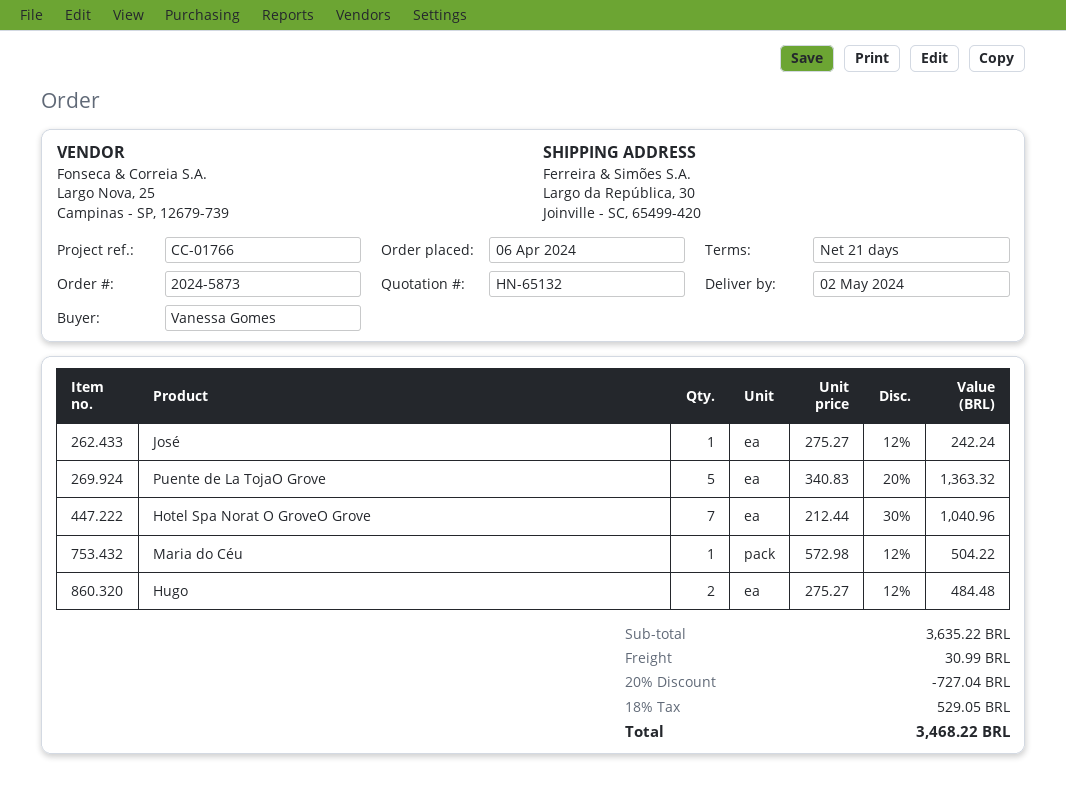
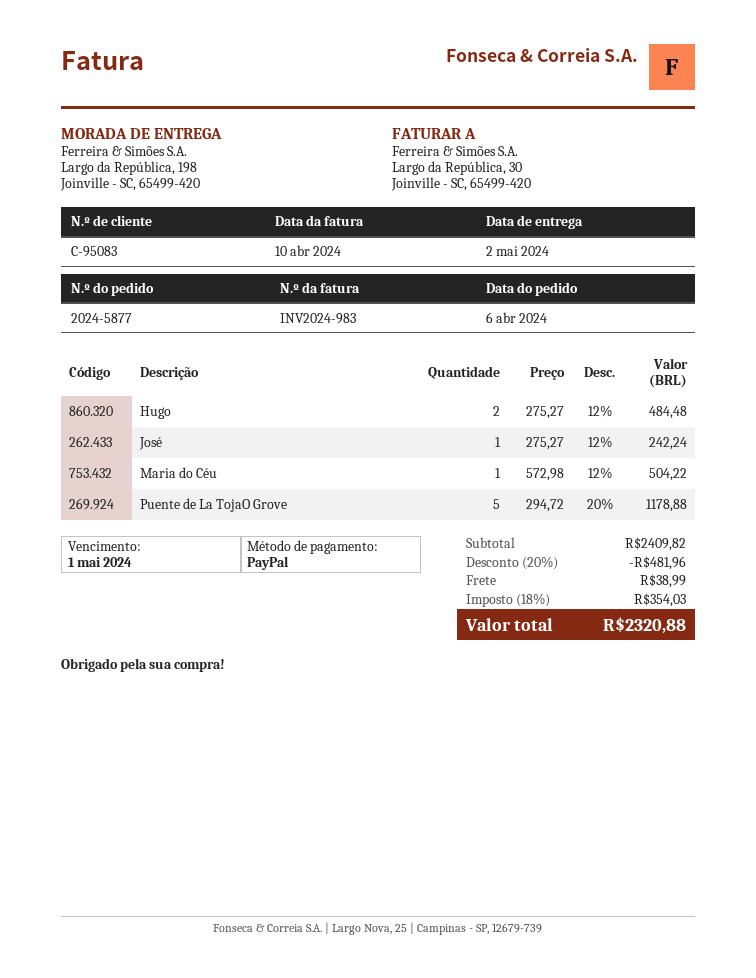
order number: 2024-5873 -> 2024-5877
ship to: Largo da República, 30, Joinville - SC, 65499-420 -> Largo da República, 198, Joinville - SC, 65499-420
Puente de La TojaO Grove: 5 x 340.83 - 20% = 1363.32 -> 5 x 294.72 - 20% = 1178.88
Hotel Spa Norat O GroveO Grove: 7 x 212.44 - 30% = 1040.96 -> none
subtotal: 3635.22 -> 2409.82
discount: 20% = 727.04 -> 20% = 481.96
shipping: 30.99 -> 38.99
tax: 18% = 529.05 -> 18% = 354.03
total: 3468.22 -> 2320.88

